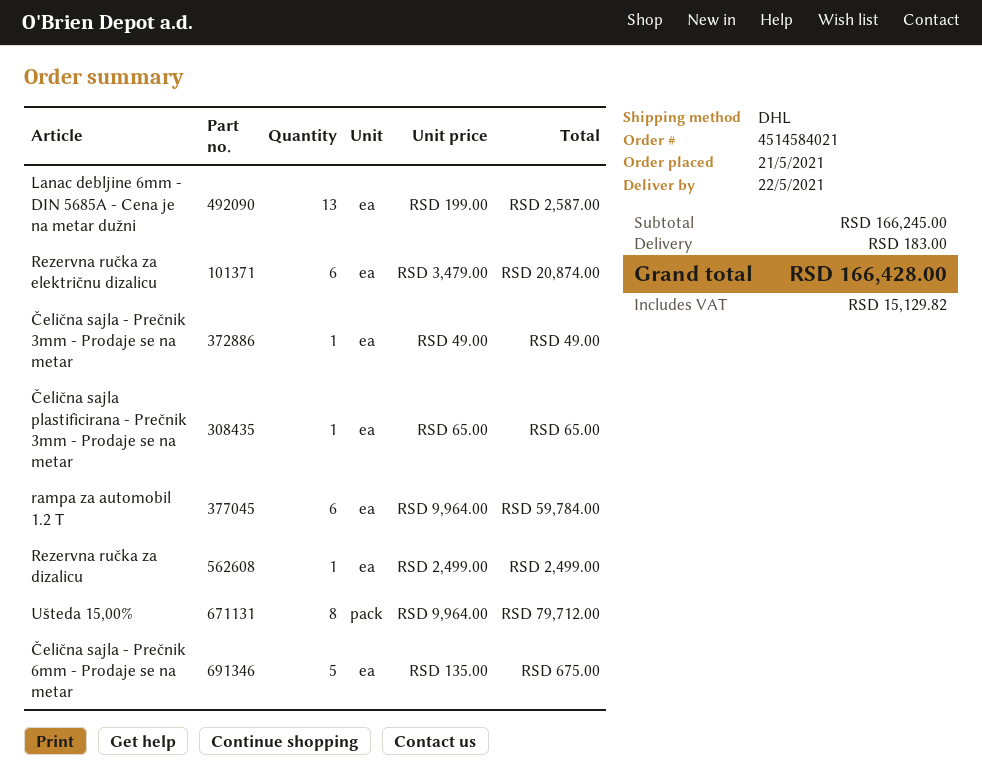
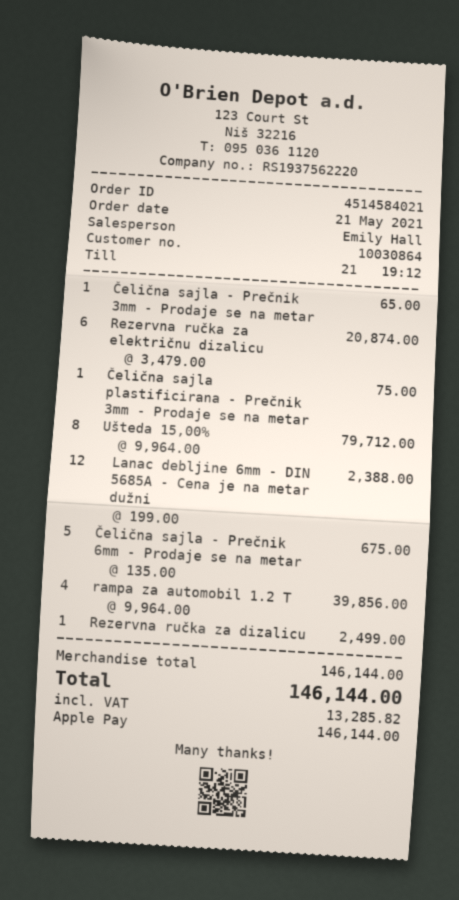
Lanac debljine 6mm - DIN 5685A - Cena je na metar dužni: 13 x 199.00 = 2587.00 -> 12 x 199.00 = 2388.00
Čelična sajla - Prečnik 3mm - Prodaje se na metar: 1 x 49.00 = 49.00 -> 1 x 65.00 = 65.00
Čelična sajla plastificirana - Prečnik 3mm - Prodaje se na metar: 1 x 65.00 = 65.00 -> 1 x 75.00 = 75.00
rampa za automobil 1.2 T: 6 x 9964.00 = 59784.00 -> 4 x 9964.00 = 39856.00
subtotal: 166245.00 -> 146144.00
shipping: 183.00 -> none
tax: 15129.82 -> 13285.82
total: 166428.00 -> 146144.00

